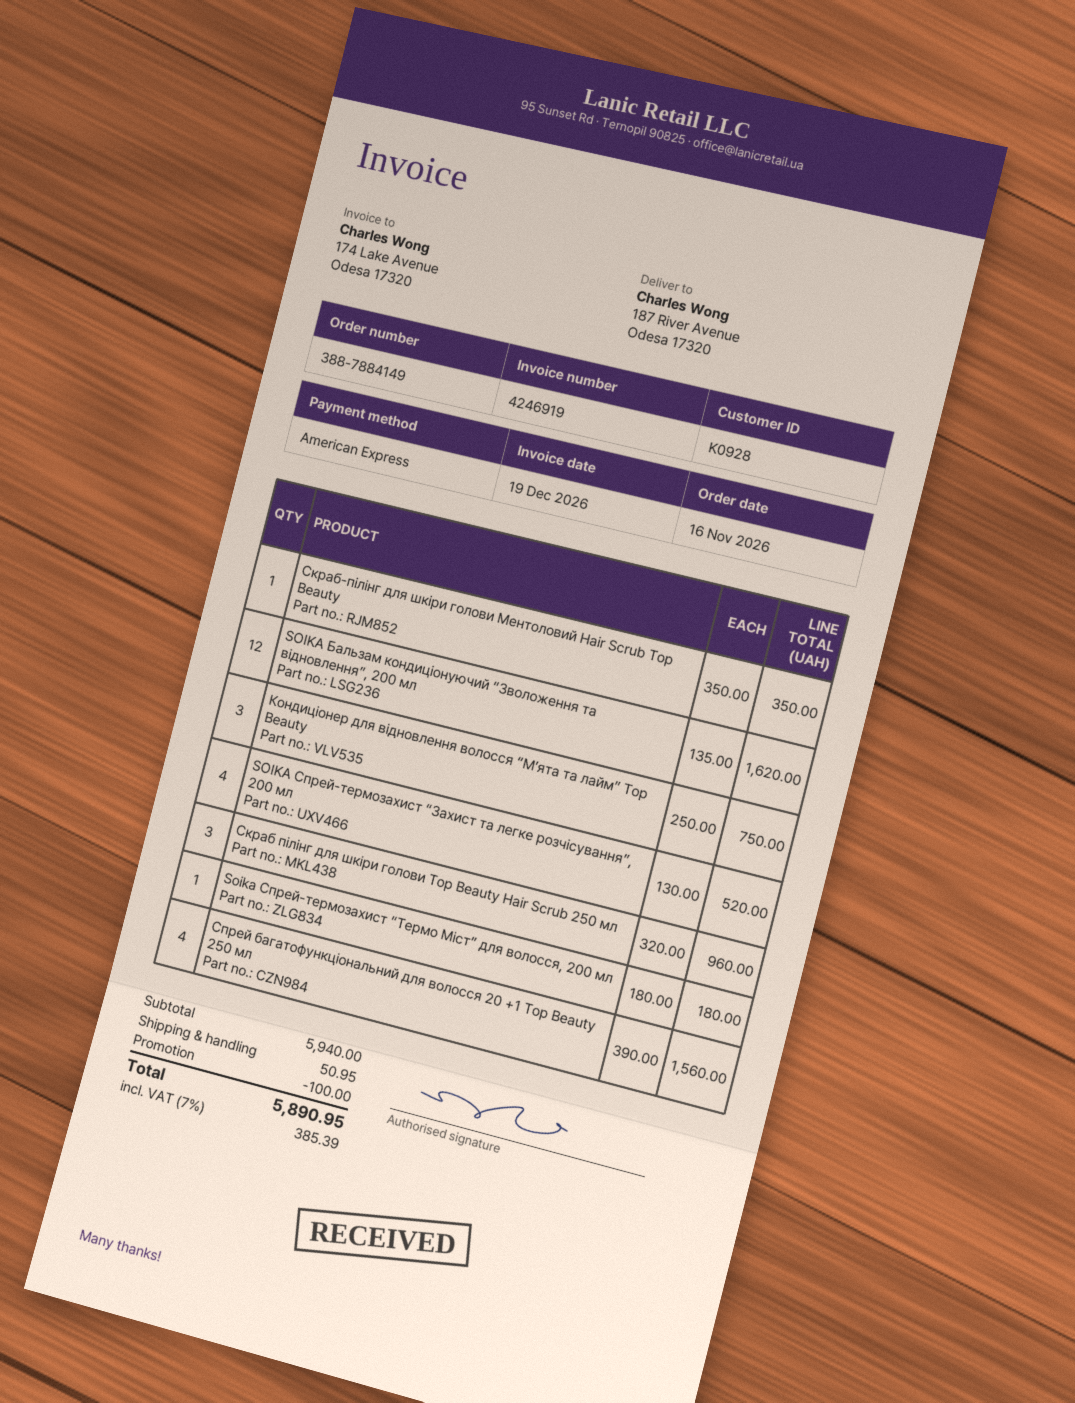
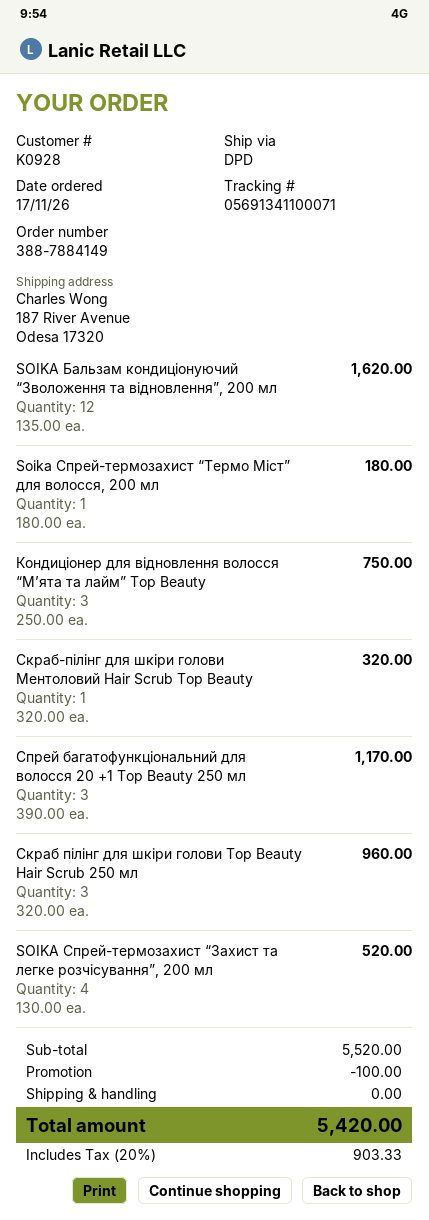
order date: 2026-11-16 -> 2026-11-17
Скраб-пілінг для шкіри голови Ментоловий Hair Scrub Top Beauty: 1 x 350.00 = 350.00 -> 1 x 320.00 = 320.00
Спрей багатофункціональний для волосся 20 +1 Top Beauty 250 мл: 4 x 390.00 = 1560.00 -> 3 x 390.00 = 1170.00
subtotal: 5940.00 -> 5520.00
shipping: 50.95 -> 0.00
tax: 7% = 385.39 -> 20% = 903.33
total: 5890.95 -> 5420.00

